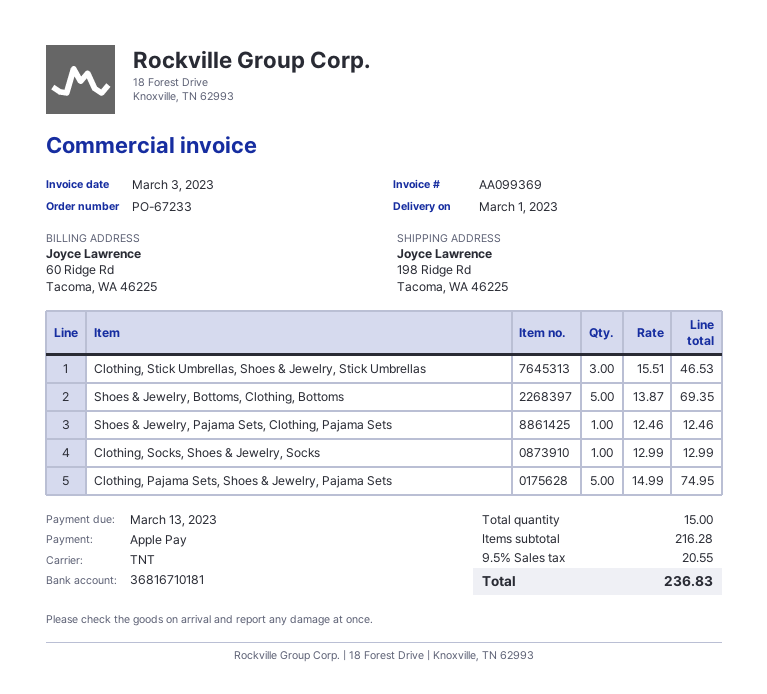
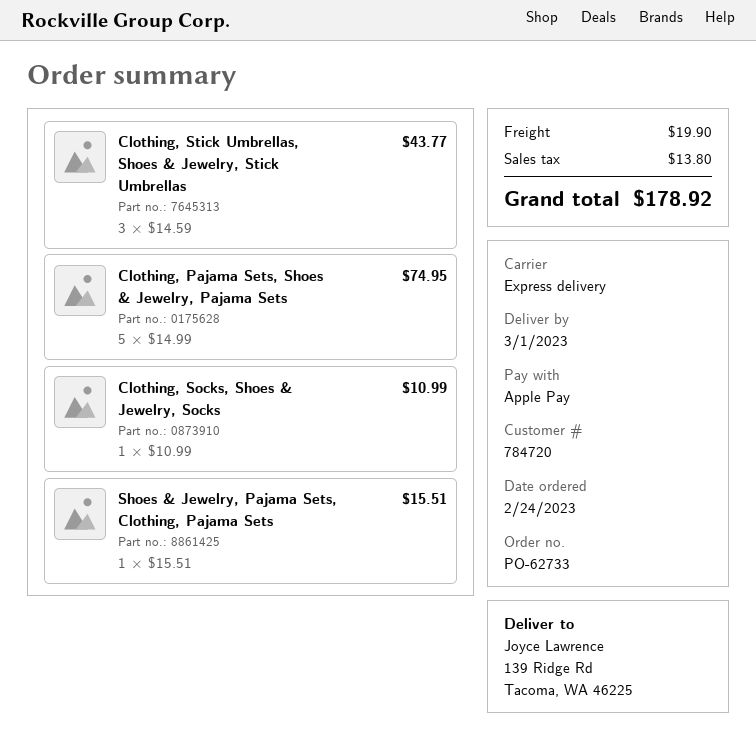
order number: PO-67233 -> PO-62733
shipping method: TNT -> express
ship to: 198 Ridge Rd, Tacoma, WA 46225 -> 139 Ridge Rd, Tacoma, WA 46225
Clothing, Stick Umbrellas, Shoes & Jewelry, Stick Umbrellas: 3 x 15.51 = 46.53 -> 3 x 14.59 = 43.77
Shoes & Jewelry, Bottoms, Clothing, Bottoms: 5 x 13.87 = 69.35 -> none
Shoes & Jewelry, Pajama Sets, Clothing, Pajama Sets: 1 x 12.46 = 12.46 -> 1 x 15.51 = 15.51
Clothing, Socks, Shoes & Jewelry, Socks: 1 x 12.99 = 12.99 -> 1 x 10.99 = 10.99
shipping: none -> 19.90
tax: 20.55 -> 13.80
total: 236.83 -> 178.92

